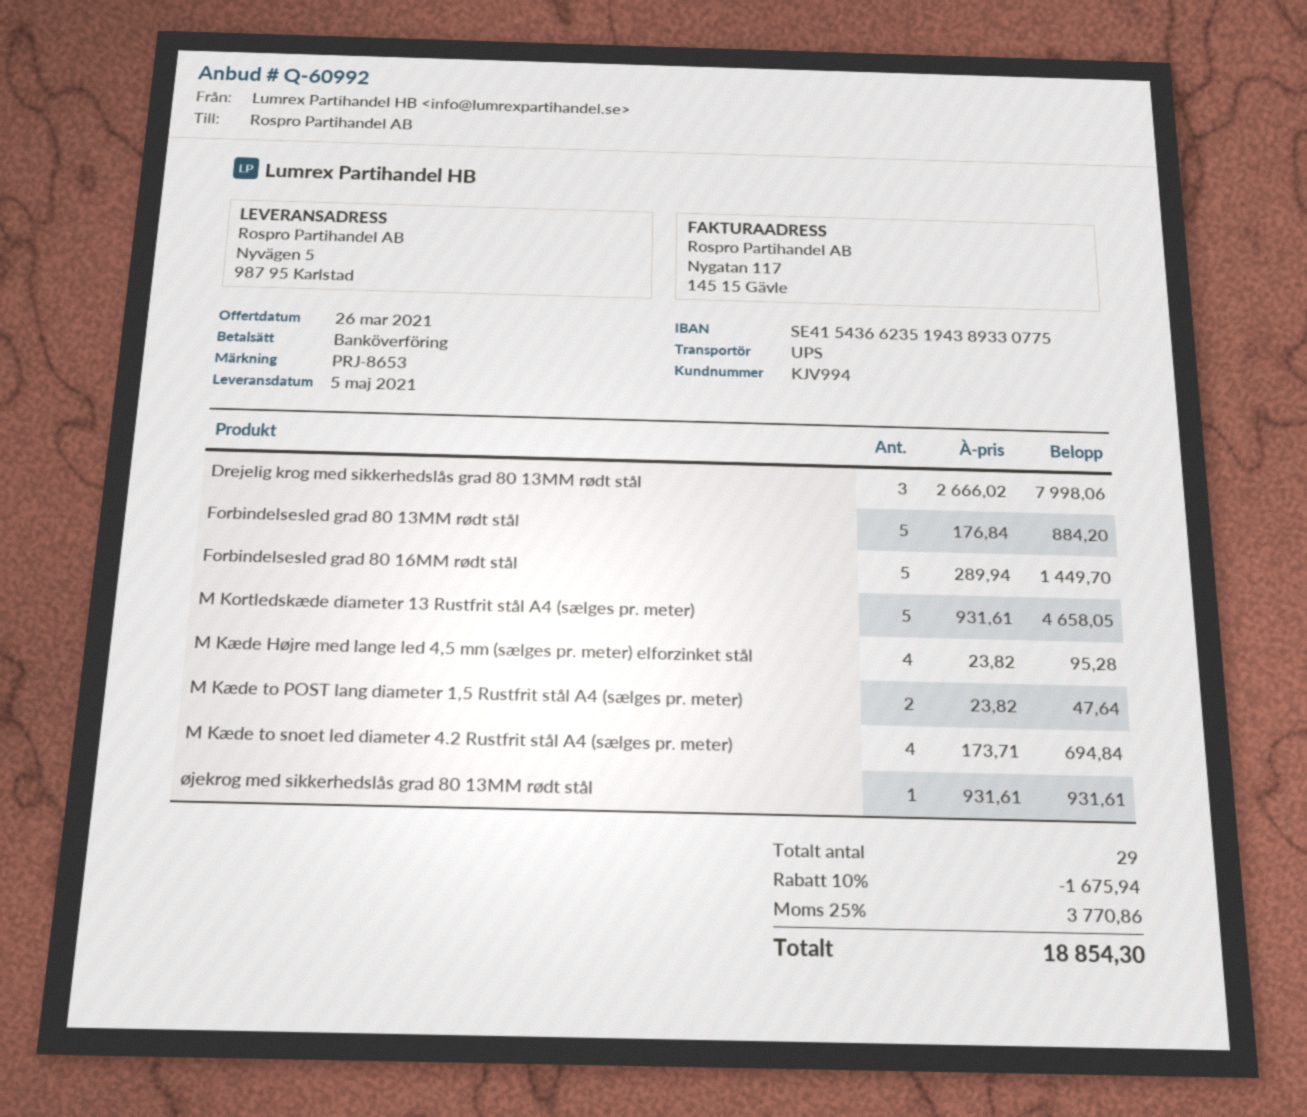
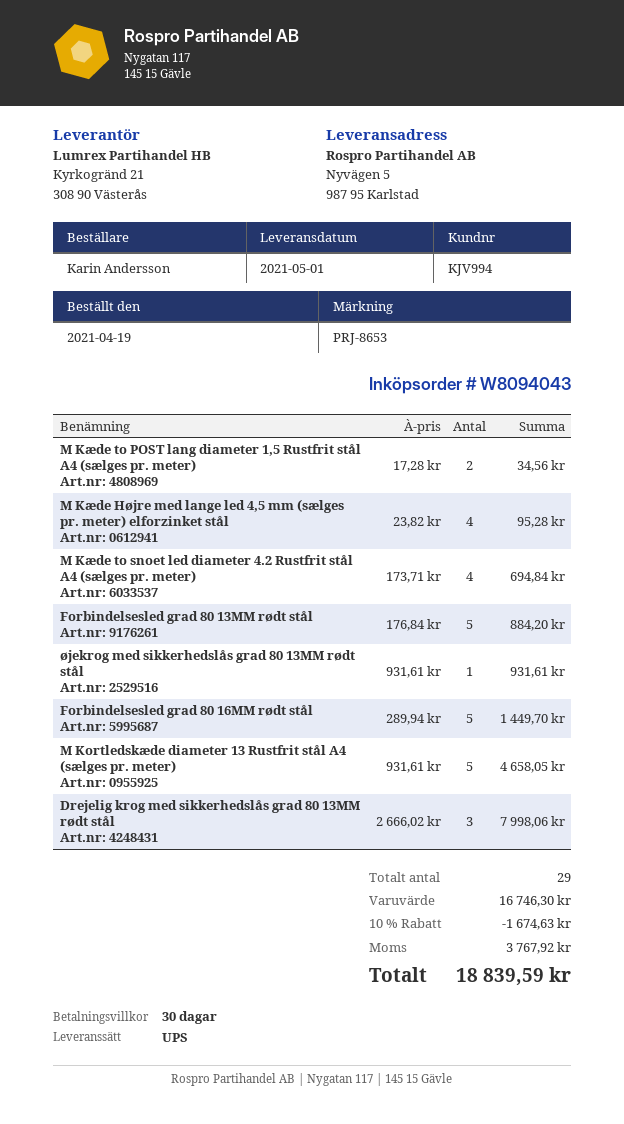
delivery date: 2021-05-05 -> 2021-05-01
M Kæde to POST lang diameter 1,5 Rustfrit stål A4 (sælges pr. meter): 2 x 23.82 = 47.64 -> 2 x 17.28 = 34.56
discount: 10% = 1675.94 -> 10% = 1674.63
tax: 3770.86 -> 3767.92
total: 18854.30 -> 18839.59

